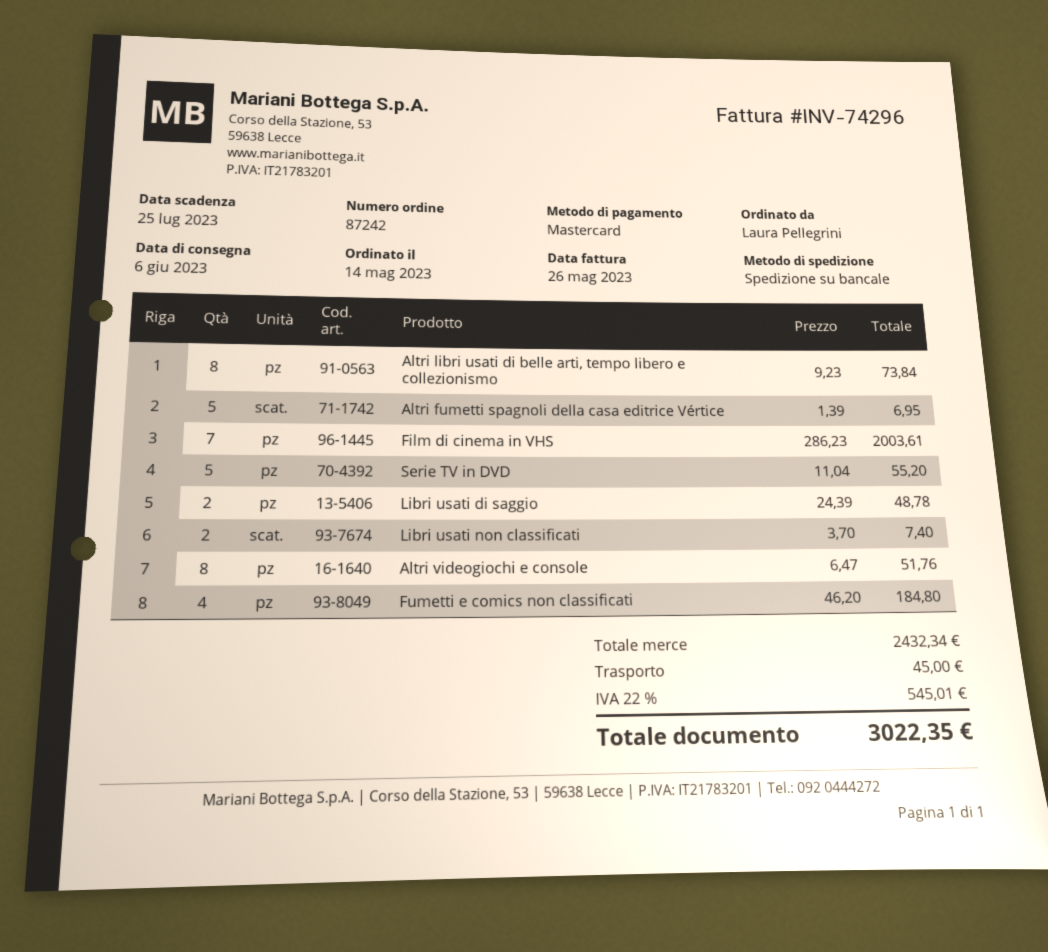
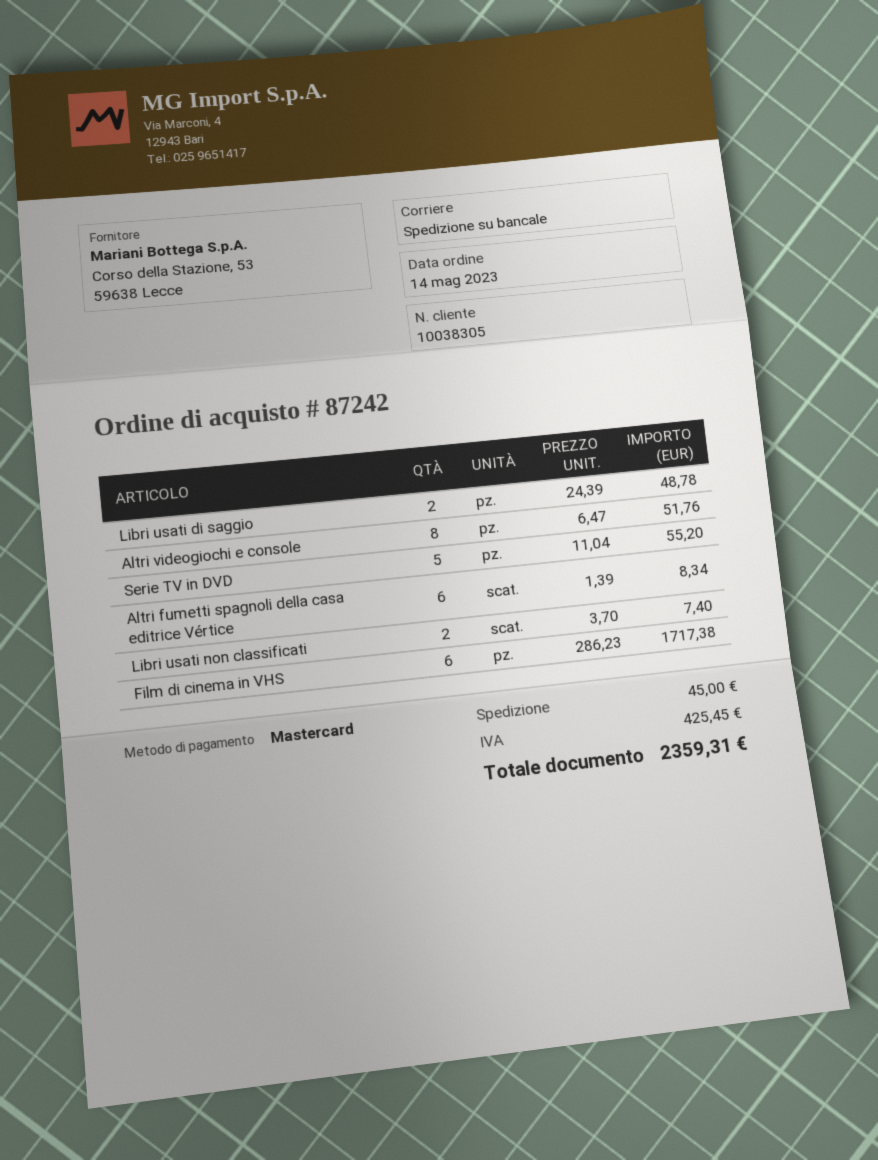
Altri libri usati di belle arti, tempo libero e collezionismo: 8 x 9.23 = 73.84 -> none
Altri fumetti spagnoli della casa editrice Vértice: 5 x 1.39 = 6.95 -> 6 x 1.39 = 8.34
Film di cinema in VHS: 7 x 286.23 = 2003.61 -> 6 x 286.23 = 1717.38
Fumetti e comics non classificati: 4 x 46.20 = 184.80 -> none
tax: 545.01 -> 425.45
total: 3022.35 -> 2359.31

